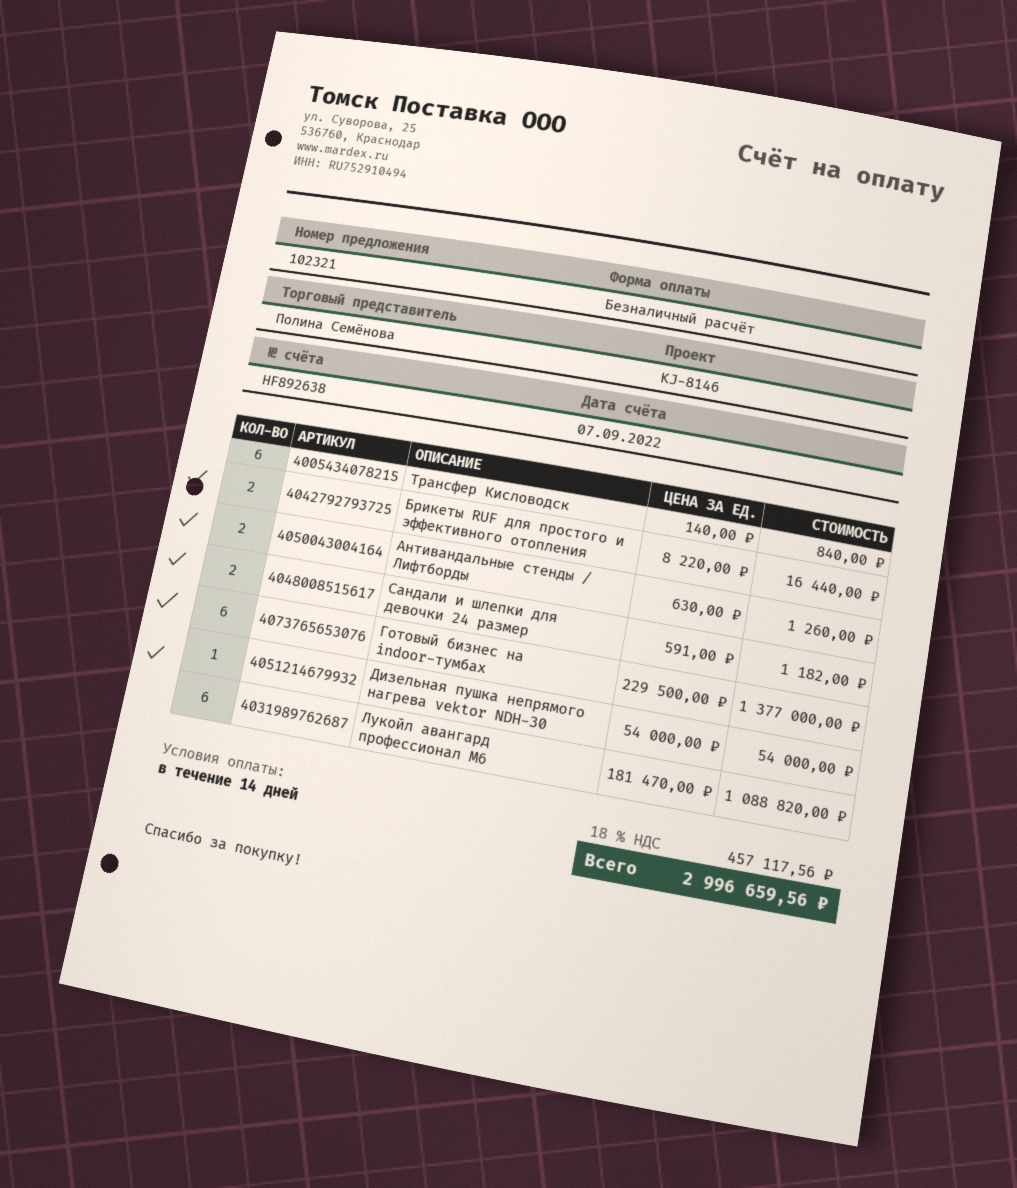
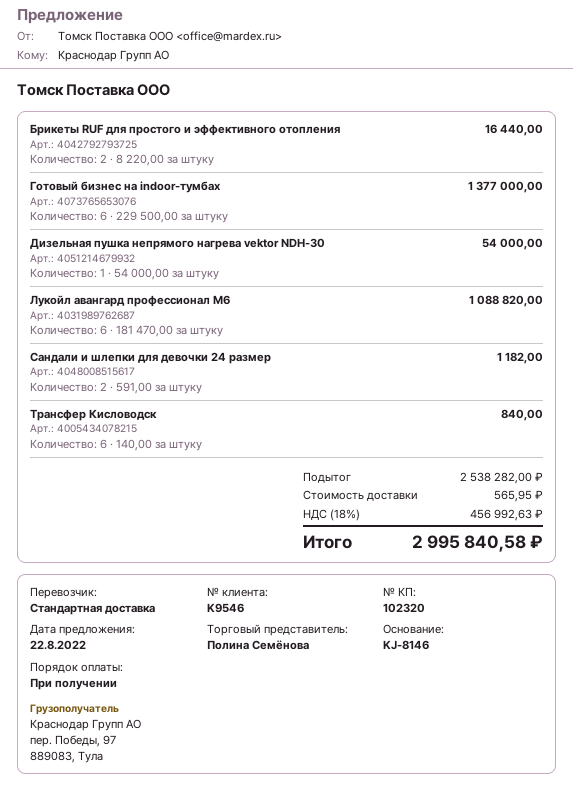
quote number: 102321 -> 102320
payment terms: 14 days -> on receipt
Антивандальные стенды / Лифтборды: 2 x 630.00 = 1260.00 -> none
shipping: none -> 565.95
tax: 18% = 457117.56 -> 18% = 456992.63
total: 2996659.56 -> 2995840.58

